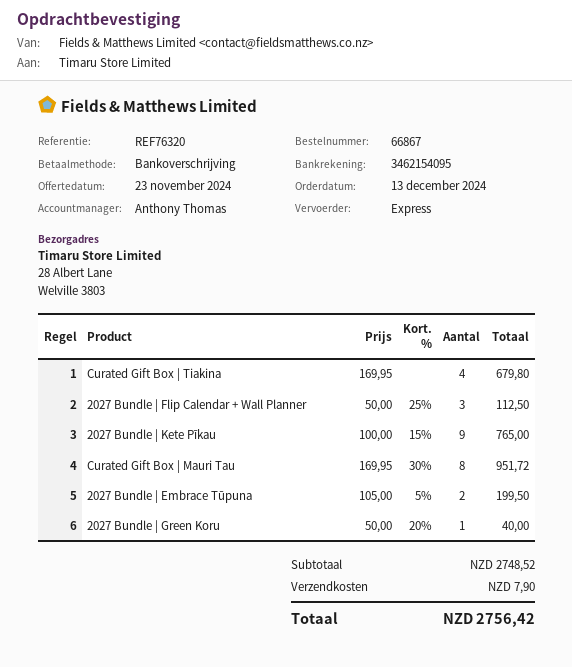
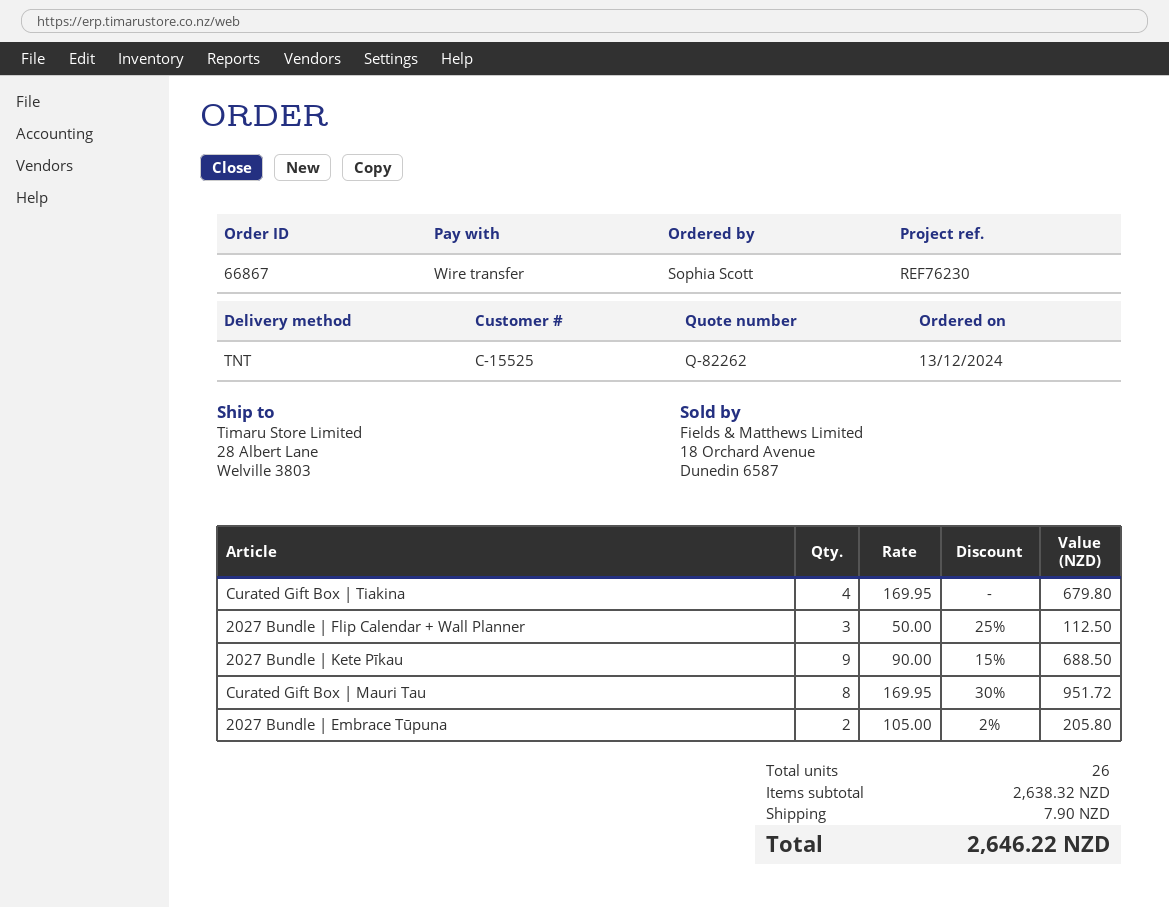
reference: REF76320 -> REF76230
shipping method: express -> TNT
2027 Bundle | Kete Pīkau: 9 x 100.00 - 15% = 765.00 -> 9 x 90.00 - 15% = 688.50
2027 Bundle | Embrace Tūpuna: 2 x 105.00 - 5% = 199.50 -> 2 x 105.00 - 2% = 205.80
2027 Bundle | Green Koru: 1 x 50.00 - 20% = 40.00 -> none
subtotal: 2748.52 -> 2638.32
total: 2756.42 -> 2646.22

